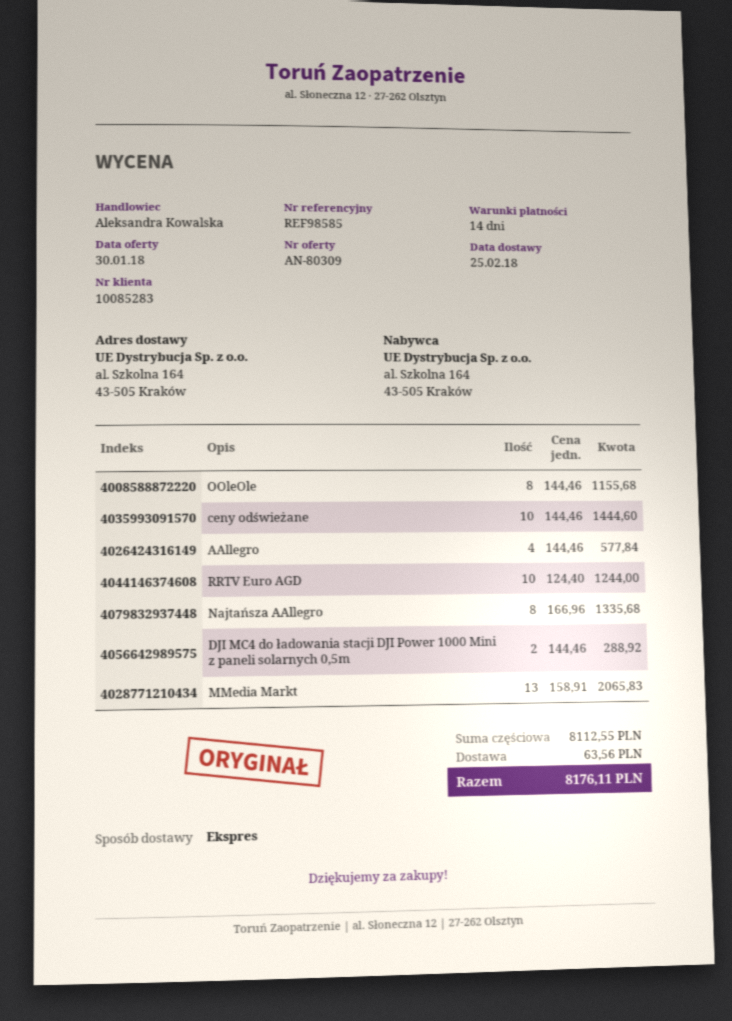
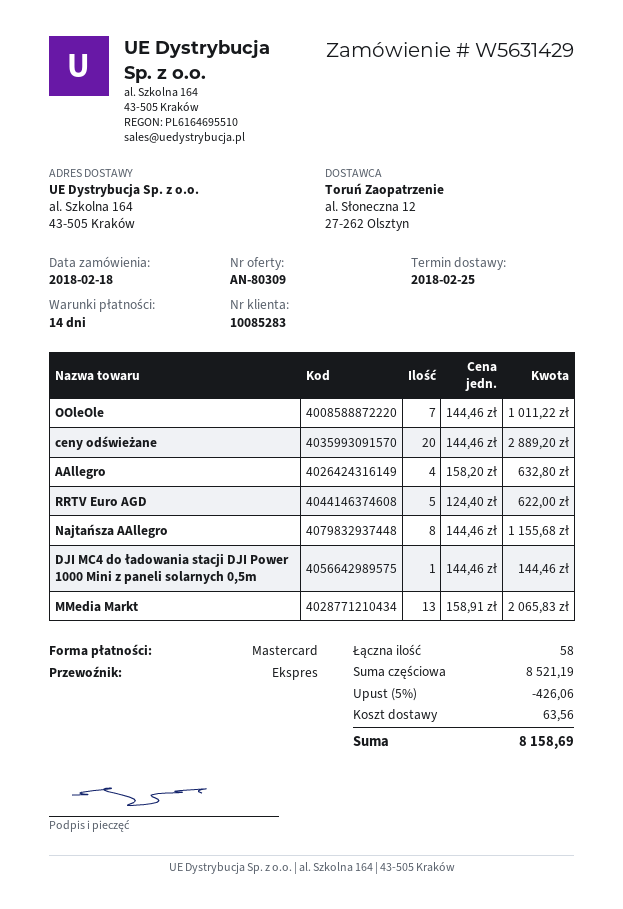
OOleOle: 8 x 144.46 = 1155.68 -> 7 x 144.46 = 1011.22
ceny odświeżane: 10 x 144.46 = 1444.60 -> 20 x 144.46 = 2889.20
AAllegro: 4 x 144.46 = 577.84 -> 4 x 158.20 = 632.80
RRTV Euro AGD: 10 x 124.40 = 1244.00 -> 5 x 124.40 = 622.00
Najtańsza AAllegro: 8 x 166.96 = 1335.68 -> 8 x 144.46 = 1155.68
DJI MC4 do ładowania stacji DJI Power 1000 Mini z paneli solarnych 0,5m: 2 x 144.46 = 288.92 -> 1 x 144.46 = 144.46
subtotal: 8112.55 -> 8521.19
discount: none -> 5% = 426.06
total: 8176.11 -> 8158.69

